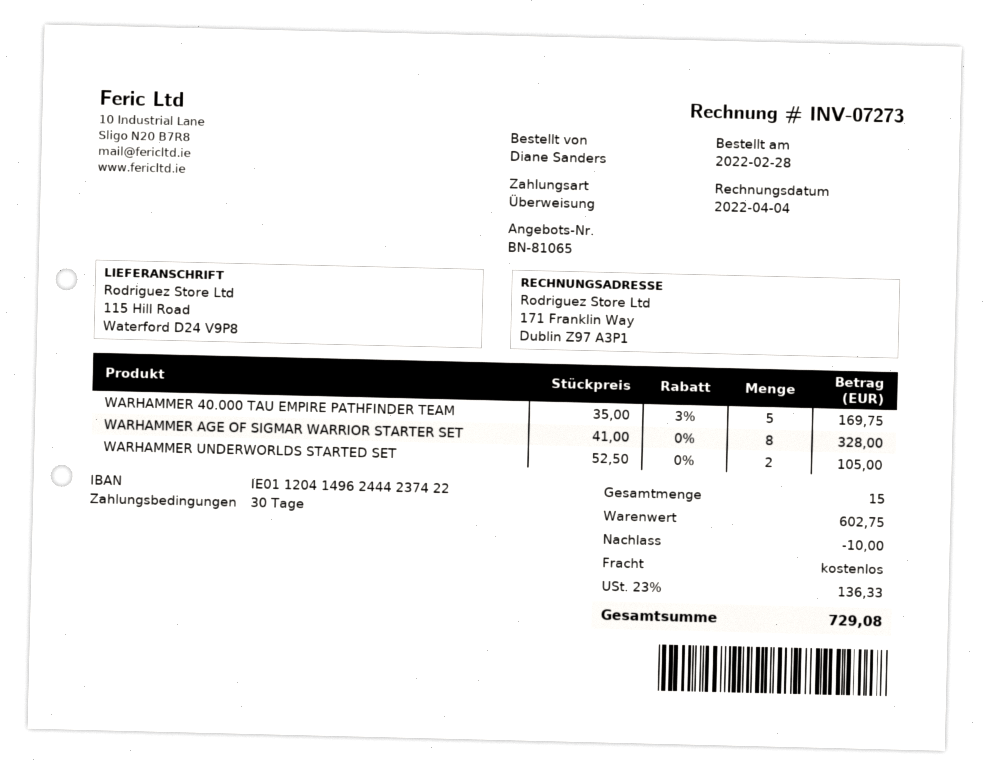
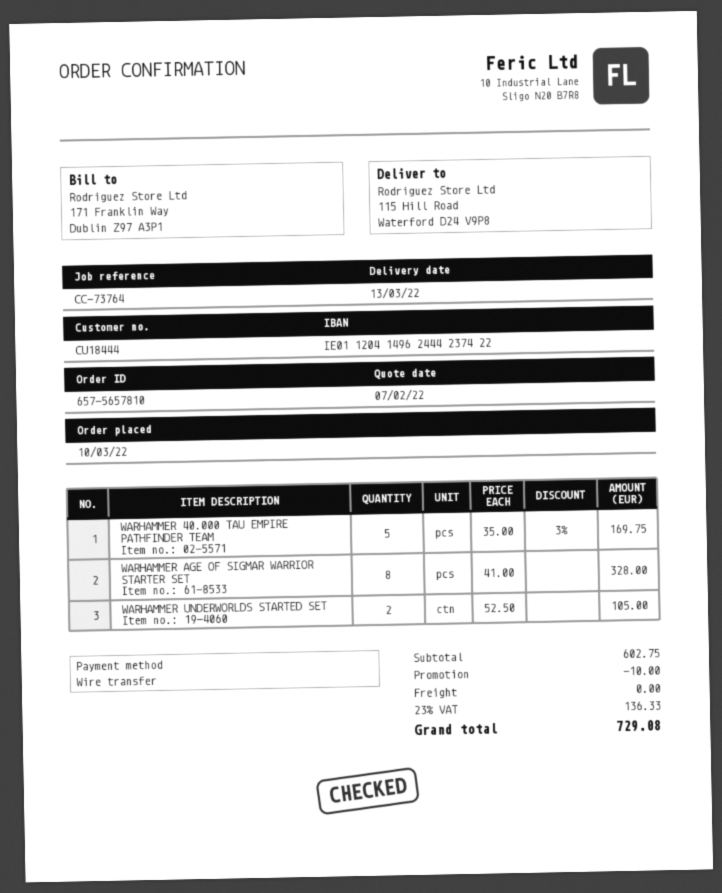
order date: 2022-02-28 -> 2022-03-10

